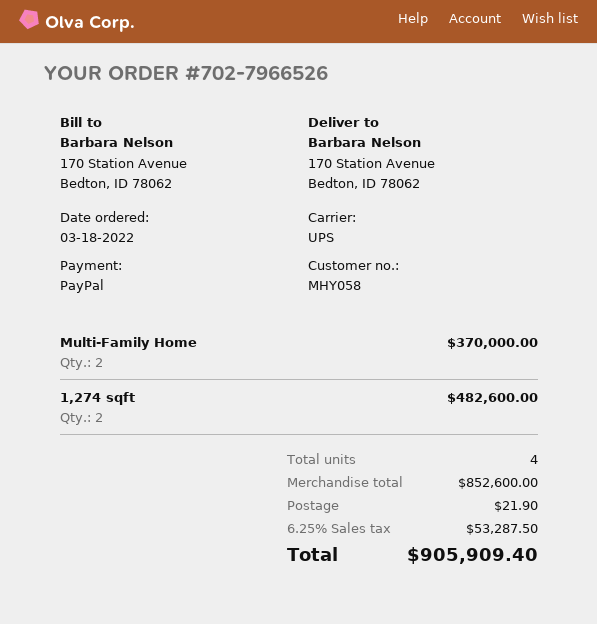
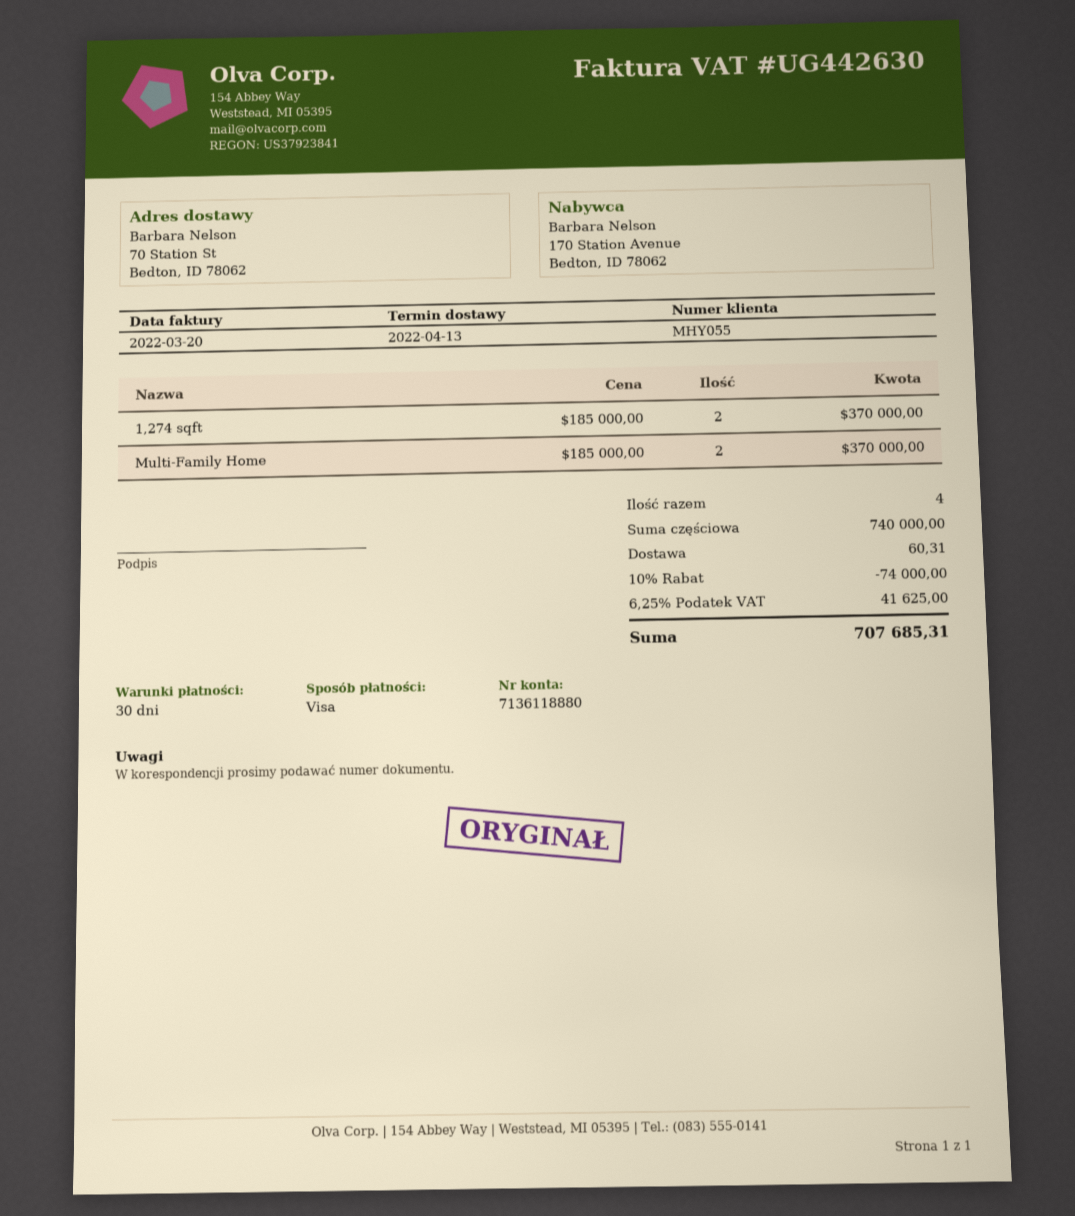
customer number: MHY058 -> MHY055
payment method: PayPal -> Visa
ship to: 170 Station Avenue, Bedton, ID 78062 -> 70 Station St, Bedton, ID 78062
1,274 sqft: 2 for 482600.00 -> 2 for 370000.00
subtotal: 852600.00 -> 740000.00
discount: none -> 10% = 74000.00
shipping: 21.90 -> 60.31
tax: 6.25% = 53287.50 -> 6.25% = 41625.00
total: 905909.40 -> 707685.31

